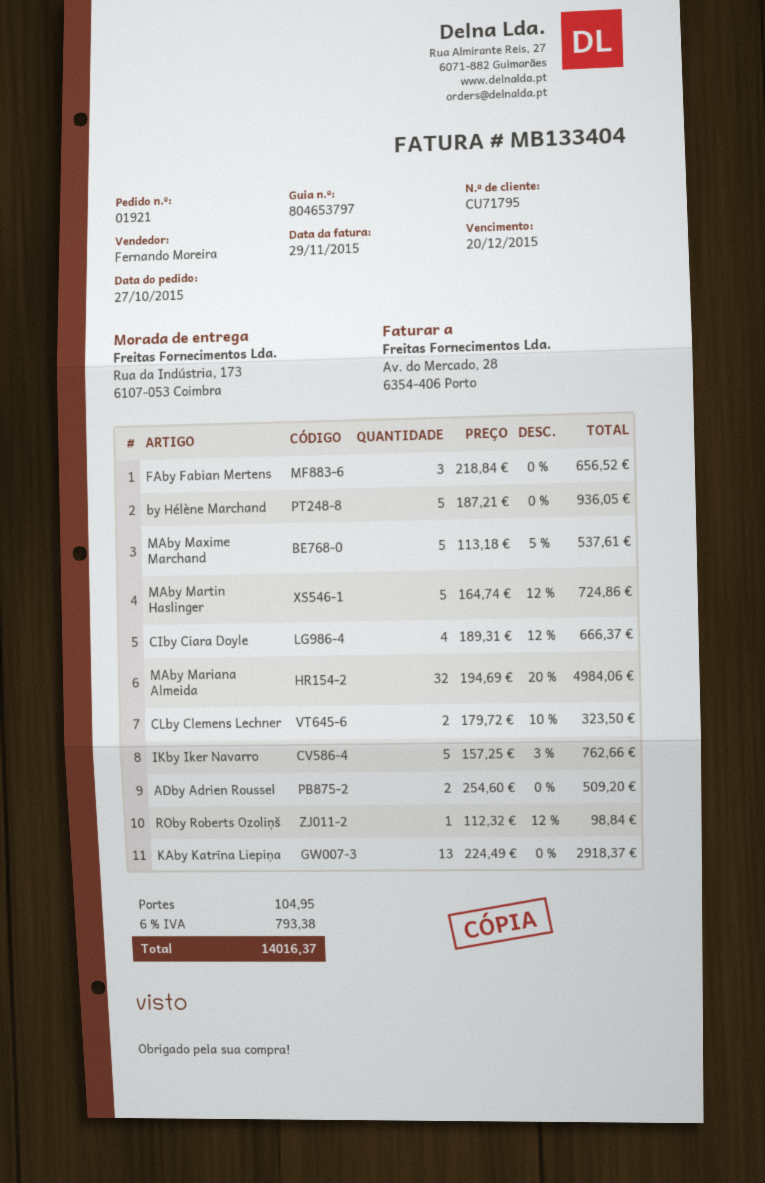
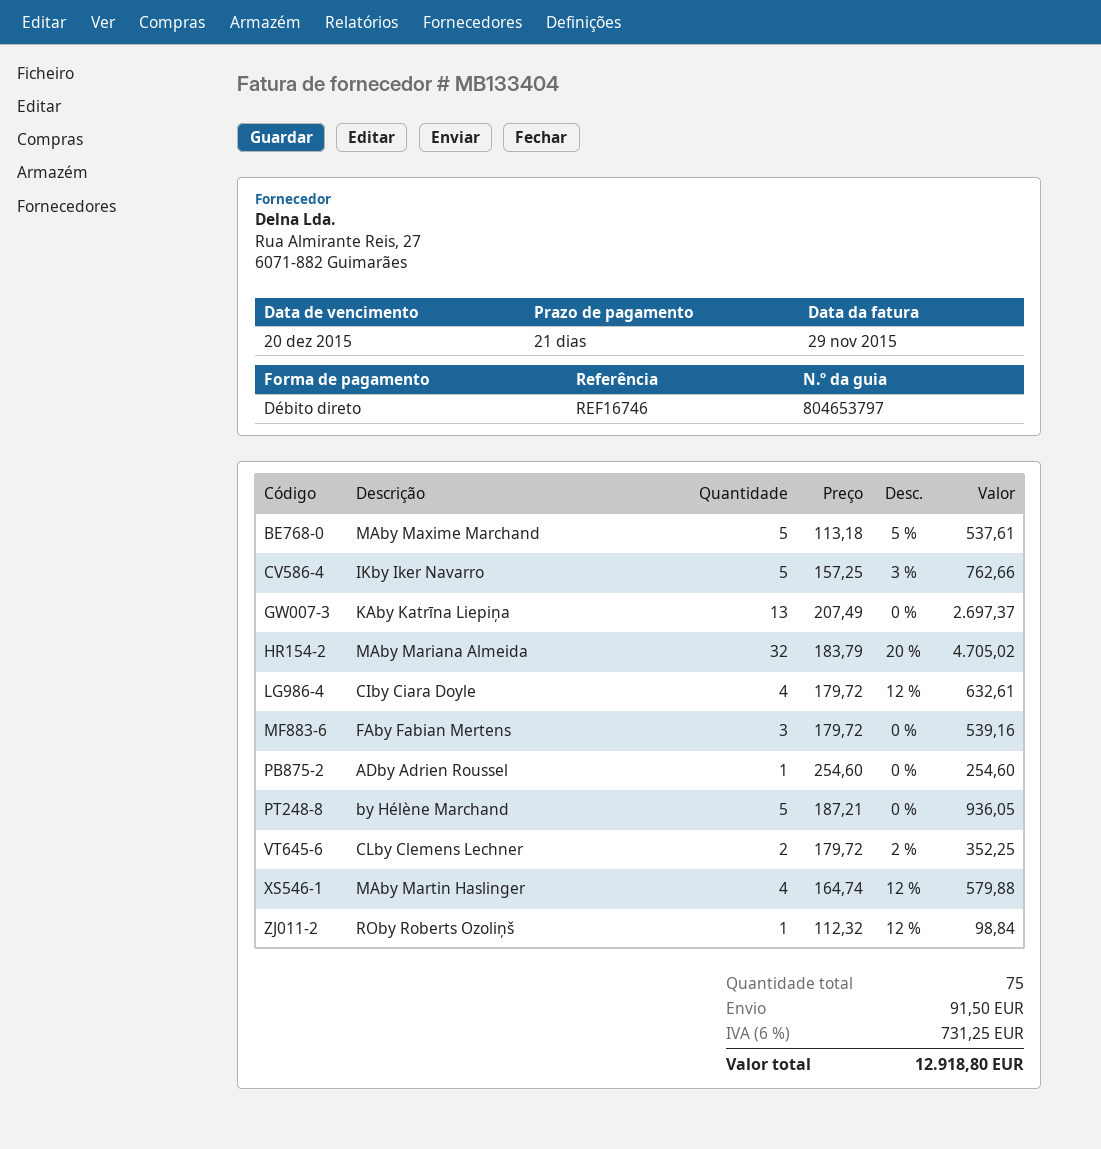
FAby Fabian Mertens: 3 x 218.84 = 656.52 -> 3 x 179.72 = 539.16
MAby Martin Haslinger: 5 x 164.74 - 12% = 724.86 -> 4 x 164.74 - 12% = 579.88
CIby Ciara Doyle: 4 x 189.31 - 12% = 666.37 -> 4 x 179.72 - 12% = 632.61
MAby Mariana Almeida: 32 x 194.69 - 20% = 4984.06 -> 32 x 183.79 - 20% = 4705.02
CLby Clemens Lechner: 2 x 179.72 - 10% = 323.50 -> 2 x 179.72 - 2% = 352.25
ADby Adrien Roussel: 2 x 254.60 = 509.20 -> 1 x 254.60 = 254.60
KAby Katrīna Liepiņa: 13 x 224.49 = 2918.37 -> 13 x 207.49 = 2697.37
shipping: 104.95 -> 91.50
tax: 6% = 793.38 -> 6% = 731.25
total: 14016.37 -> 12918.80

